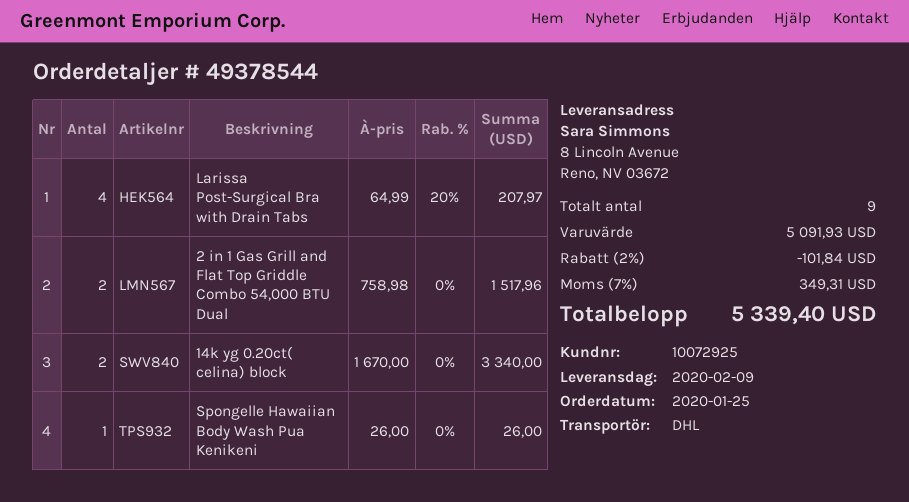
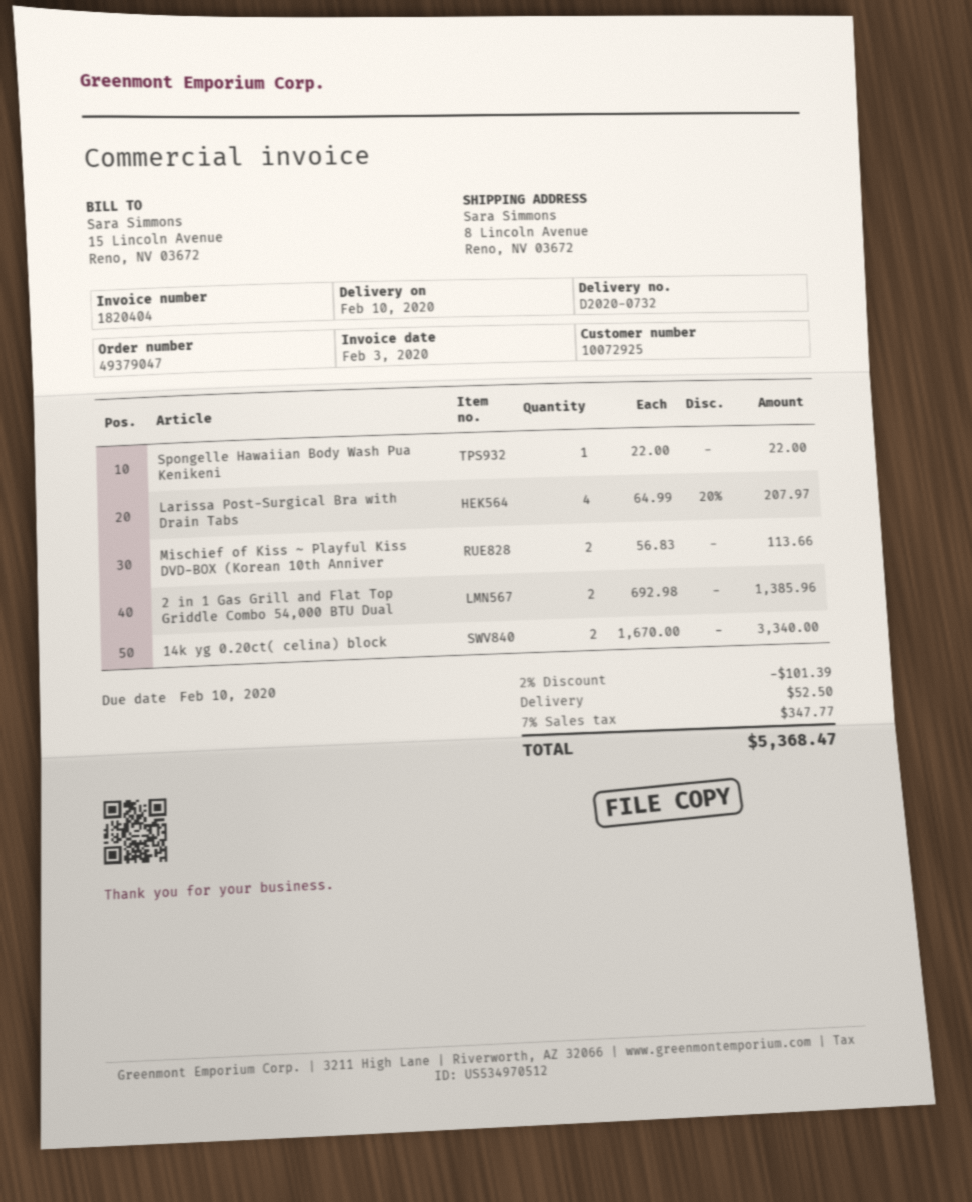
order number: 49378544 -> 49379047
delivery date: 2020-02-09 -> 2020-02-10
2 in 1 Gas Grill and Flat Top Griddle Combo 54,000 BTU Dual: 2 x 758.98 = 1517.96 -> 2 x 692.98 = 1385.96
Spongelle Hawaiian Body Wash Pua Kenikeni: 1 x 26.00 = 26.00 -> 1 x 22.00 = 22.00
Mischief of Kiss ~ Playful Kiss DVD-BOX (Korean 10th Anniver: none -> 2 x 56.83 = 113.66
discount: 2% = 101.84 -> 2% = 101.39
shipping: none -> 52.50
tax: 7% = 349.31 -> 7% = 347.77
total: 5339.40 -> 5368.47

